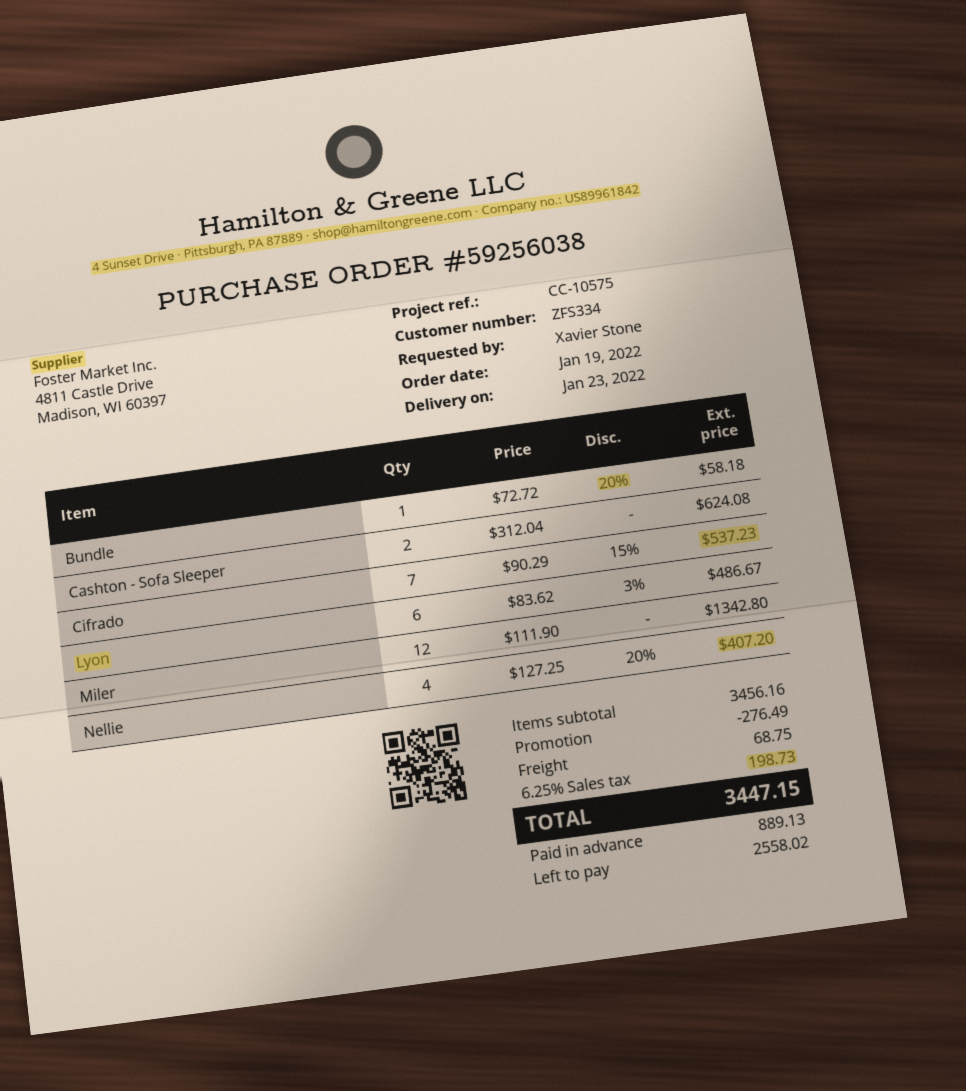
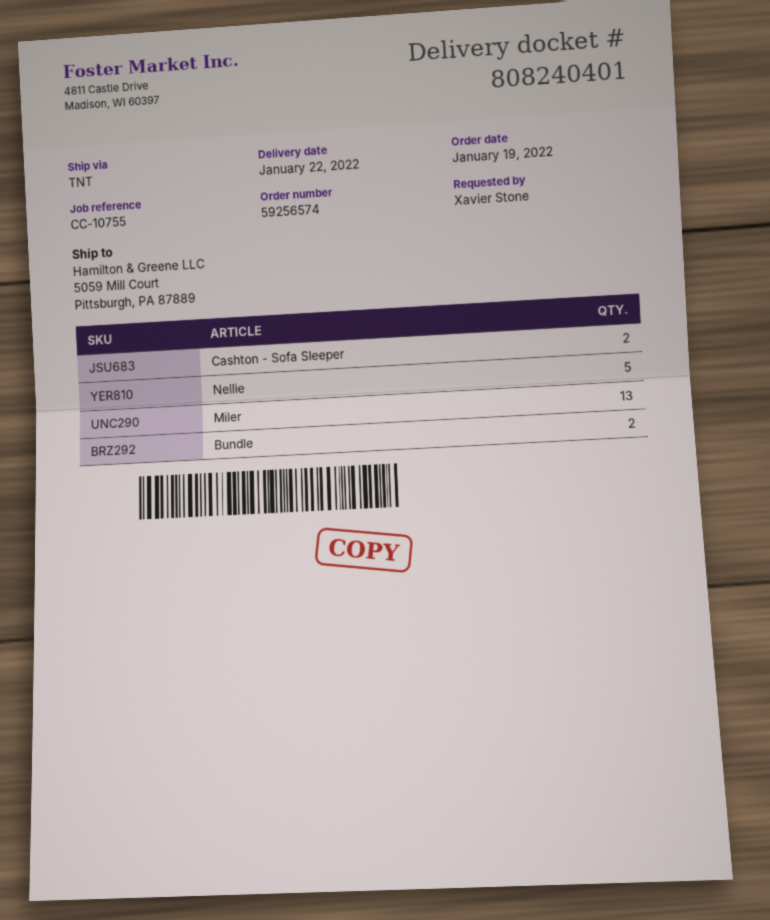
order number: 59256038 -> 59256574
delivery date: 2022-01-23 -> 2022-01-22
reference: CC-10575 -> CC-10755
Bundle: 1 -> 2
Cifrado: 7 -> none
Lyon: 6 -> none
Miler: 12 -> 13
Nellie: 4 -> 5

